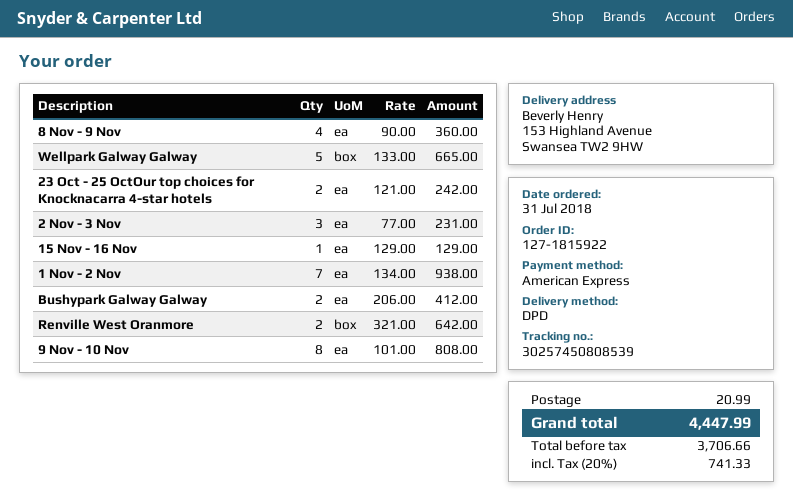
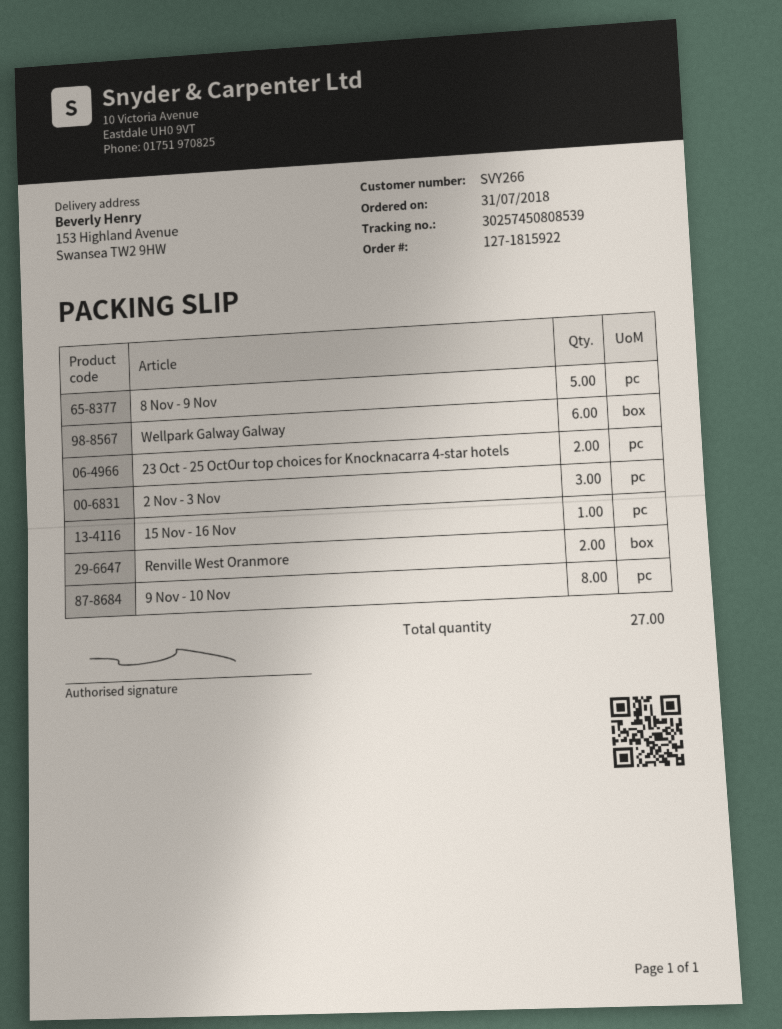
8 Nov - 9 Nov: 4 -> 5
Wellpark Galway Galway: 5 -> 6
1 Nov - 2 Nov: 7 -> none
Bushypark Galway Galway: 2 -> none

